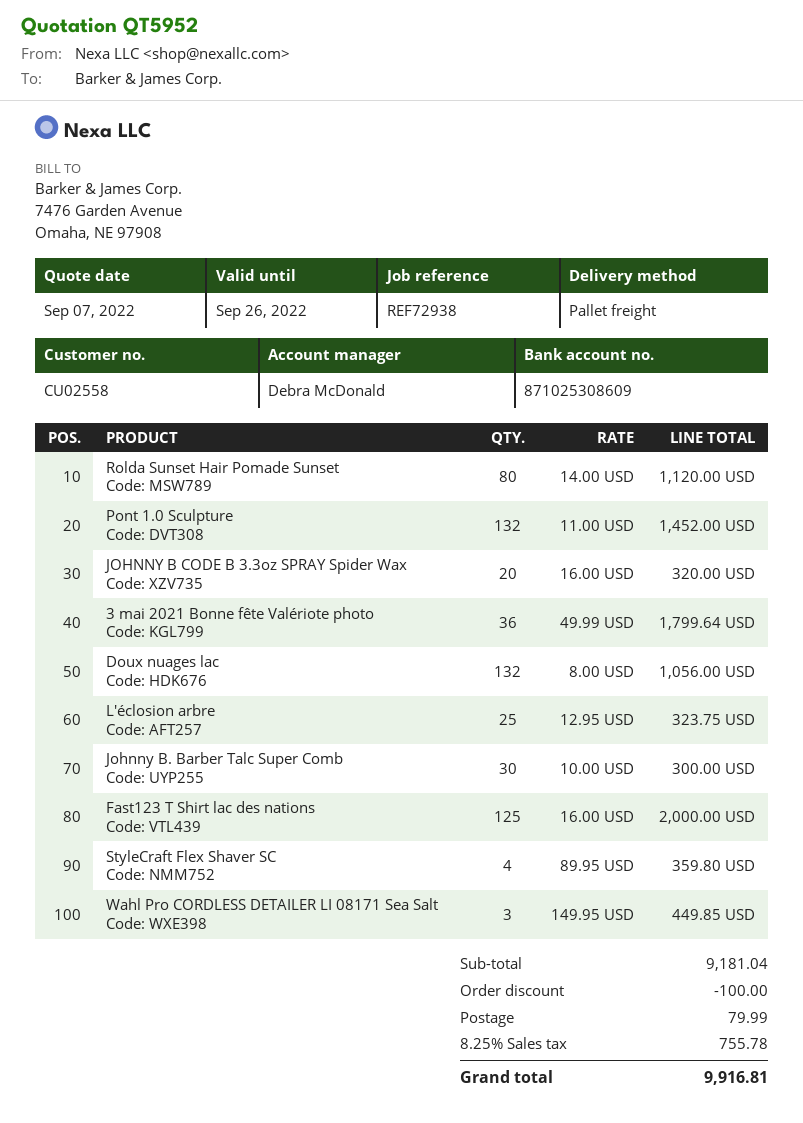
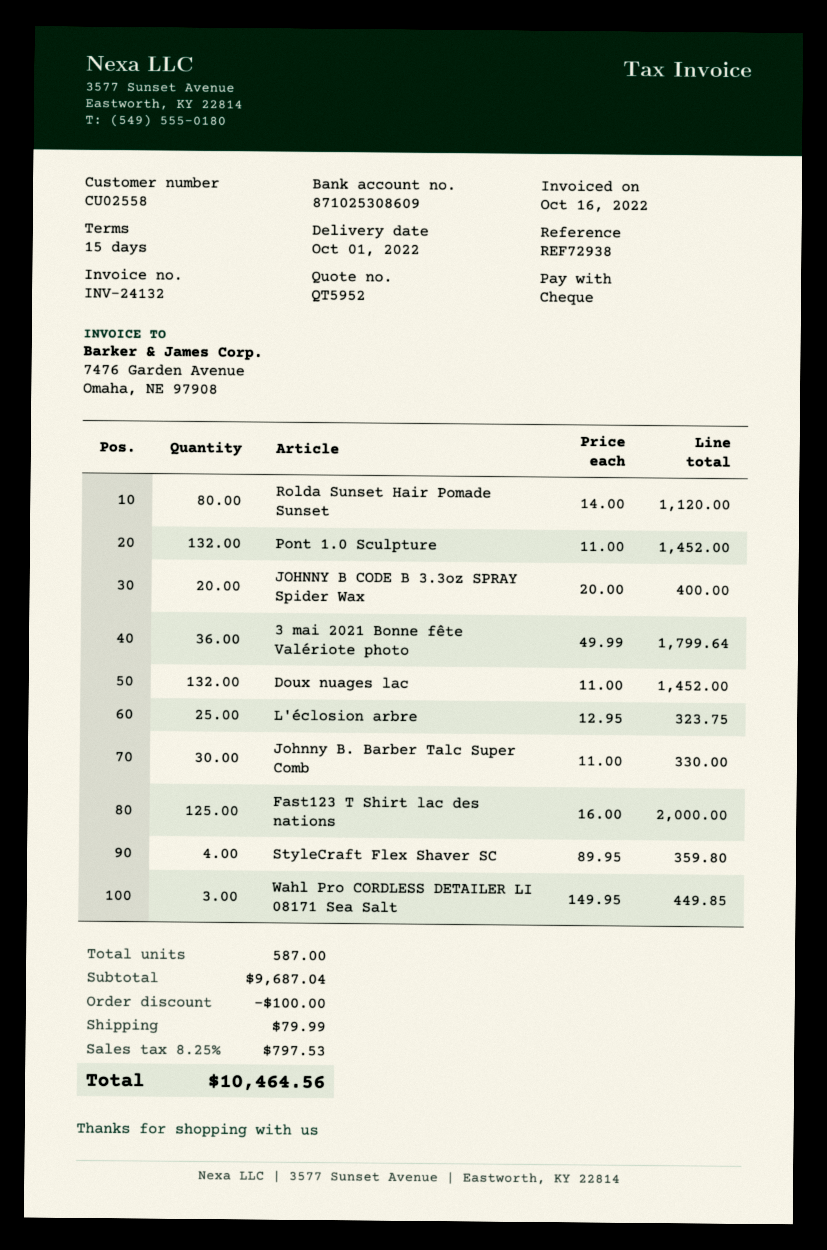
JOHNNY B CODE B 3.3oz SPRAY Spider Wax: 20 x 16.00 = 320.00 -> 20 x 20.00 = 400.00
Doux nuages lac: 132 x 8.00 = 1056.00 -> 132 x 11.00 = 1452.00
Johnny B. Barber Talc Super Comb: 30 x 10.00 = 300.00 -> 30 x 11.00 = 330.00
subtotal: 9181.04 -> 9687.04
tax: 8.25% = 755.78 -> 8.25% = 797.53
total: 9916.81 -> 10464.56

